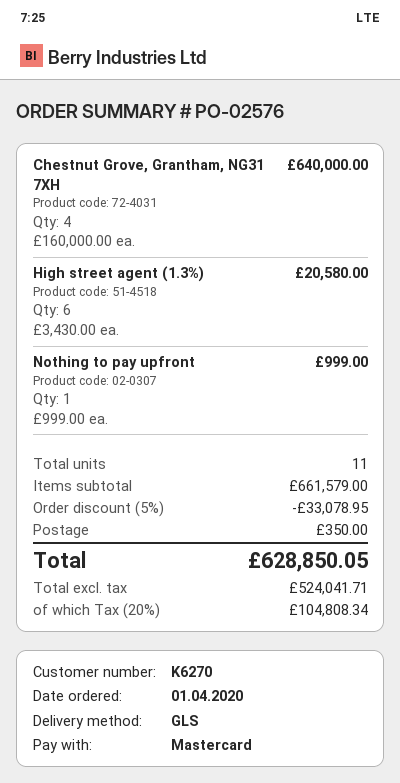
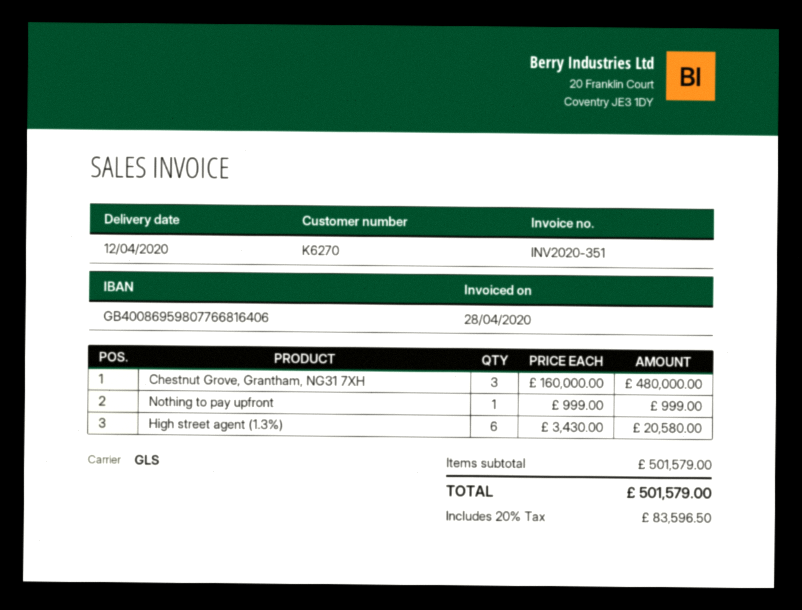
Chestnut Grove, Grantham, NG31 7XH: 4 x 160000.00 = 640000.00 -> 3 x 160000.00 = 480000.00
subtotal: 661579.00 -> 501579.00
discount: 5% = 33078.95 -> none
shipping: 350.00 -> none
tax: 20% = 104808.34 -> 20% = 83596.50
total: 628850.05 -> 501579.00

